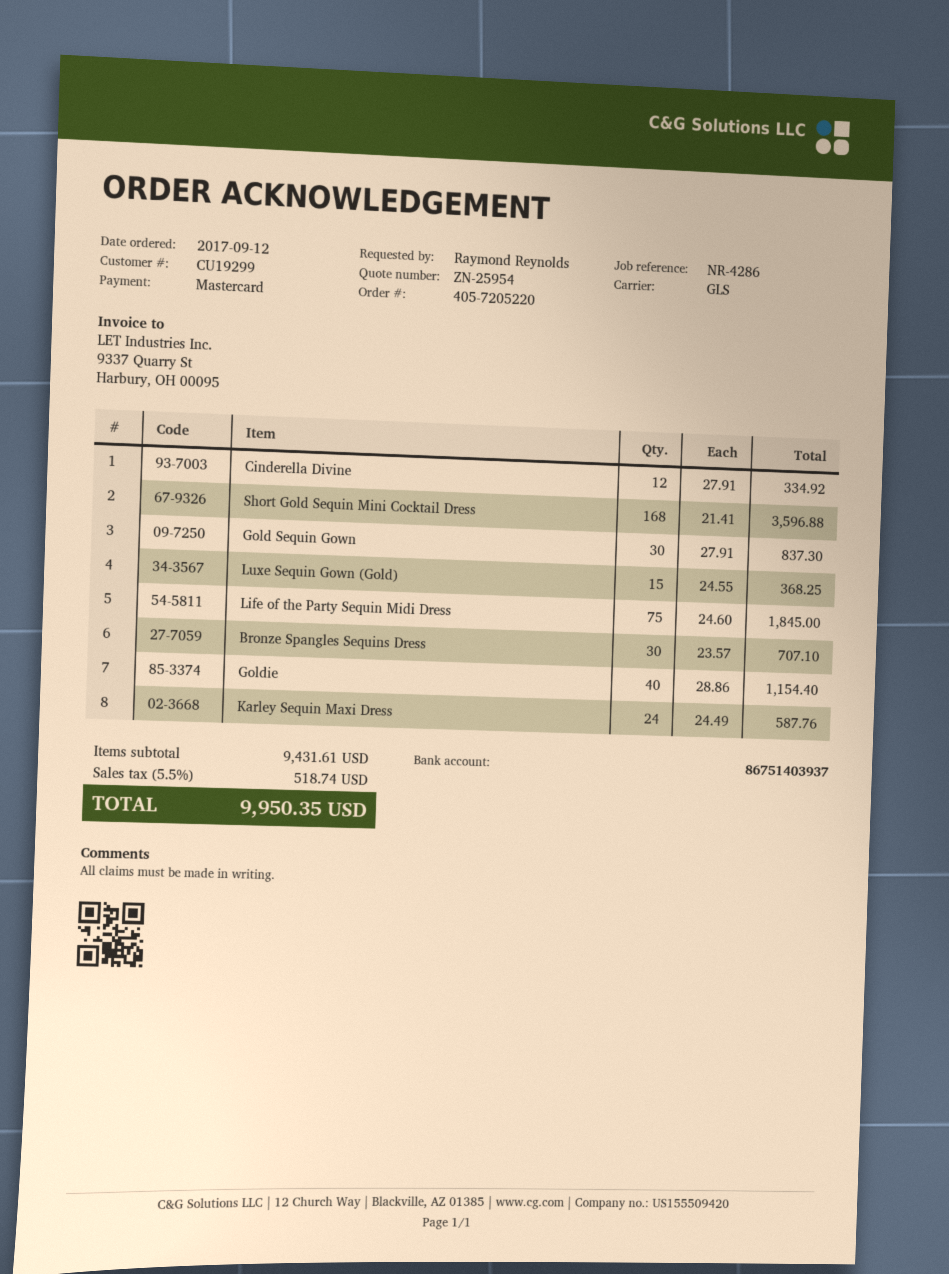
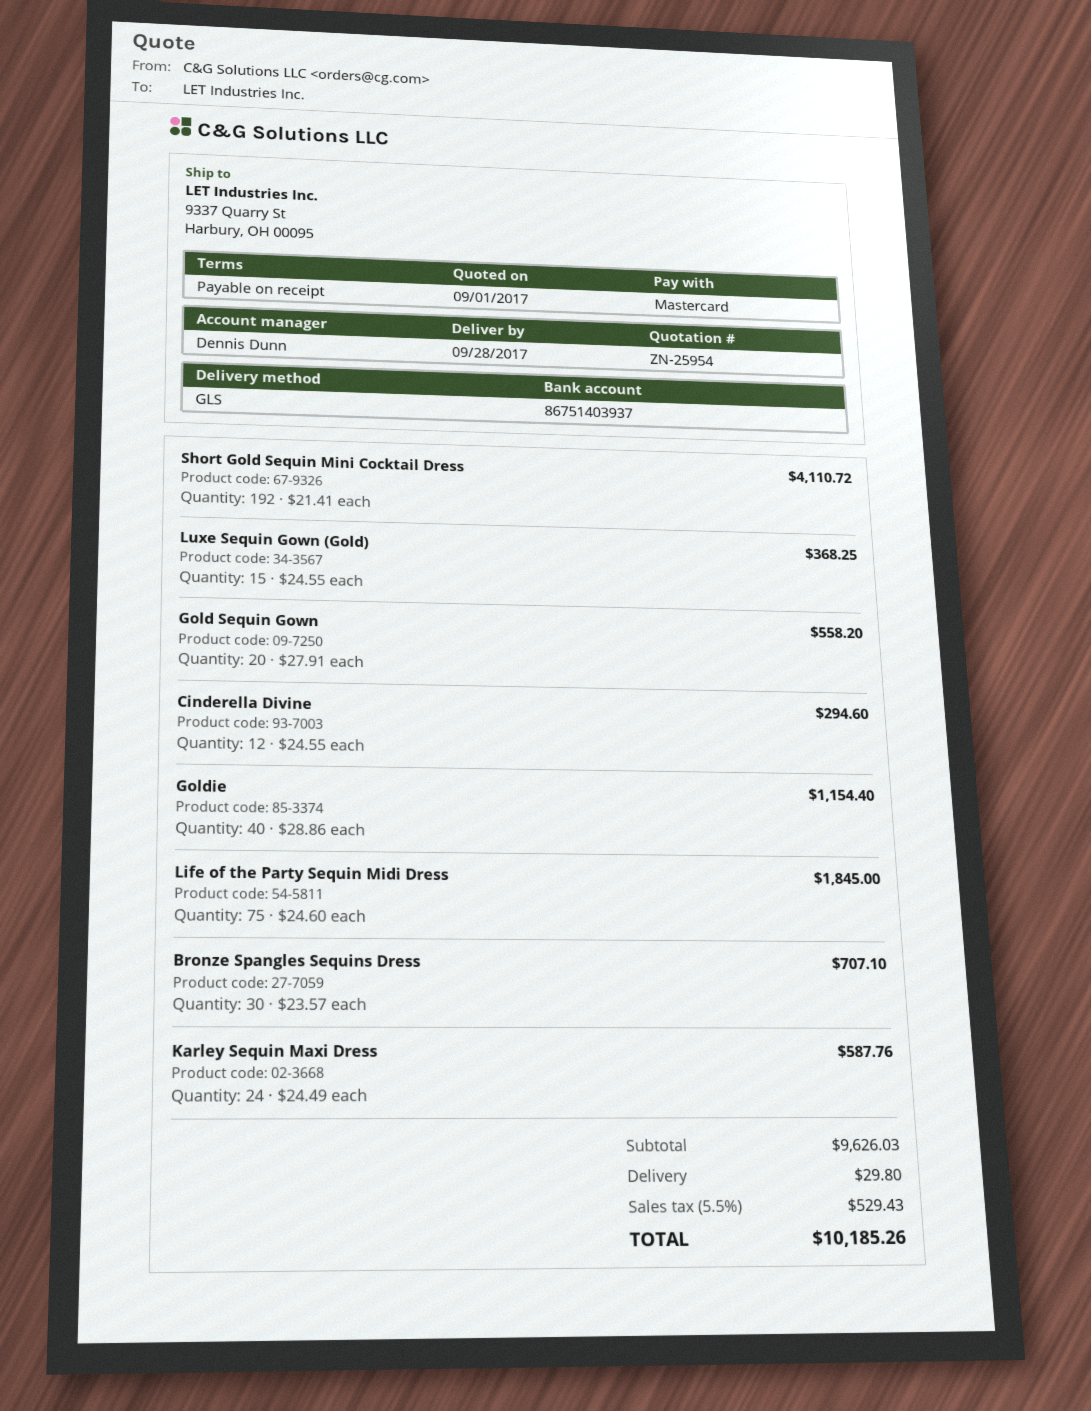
Cinderella Divine: 12 x 27.91 = 334.92 -> 12 x 24.55 = 294.60
Short Gold Sequin Mini Cocktail Dress: 168 x 21.41 = 3596.88 -> 192 x 21.41 = 4110.72
Gold Sequin Gown: 30 x 27.91 = 837.30 -> 20 x 27.91 = 558.20
subtotal: 9431.61 -> 9626.03
shipping: none -> 29.80
tax: 5.5% = 518.74 -> 5.5% = 529.43
total: 9950.35 -> 10185.26

